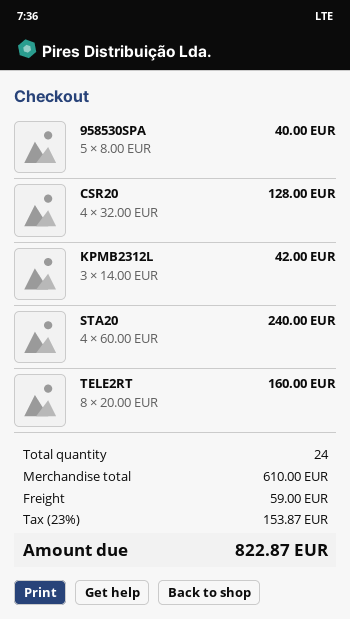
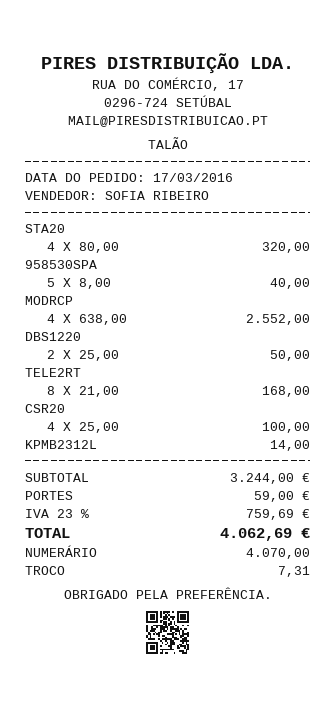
CSR20: 4 x 32.00 = 128.00 -> 4 x 25.00 = 100.00
KPMB2312L: 3 x 14.00 = 42.00 -> 1 x 14.00 = 14.00
STA20: 4 x 60.00 = 240.00 -> 4 x 80.00 = 320.00
TELE2RT: 8 x 20.00 = 160.00 -> 8 x 21.00 = 168.00
MODRCP: none -> 4 x 638.00 = 2552.00
DBS1220: none -> 2 x 25.00 = 50.00
subtotal: 610.00 -> 3244.00
tax: 23% = 153.87 -> 23% = 759.69
total: 822.87 -> 4062.69

